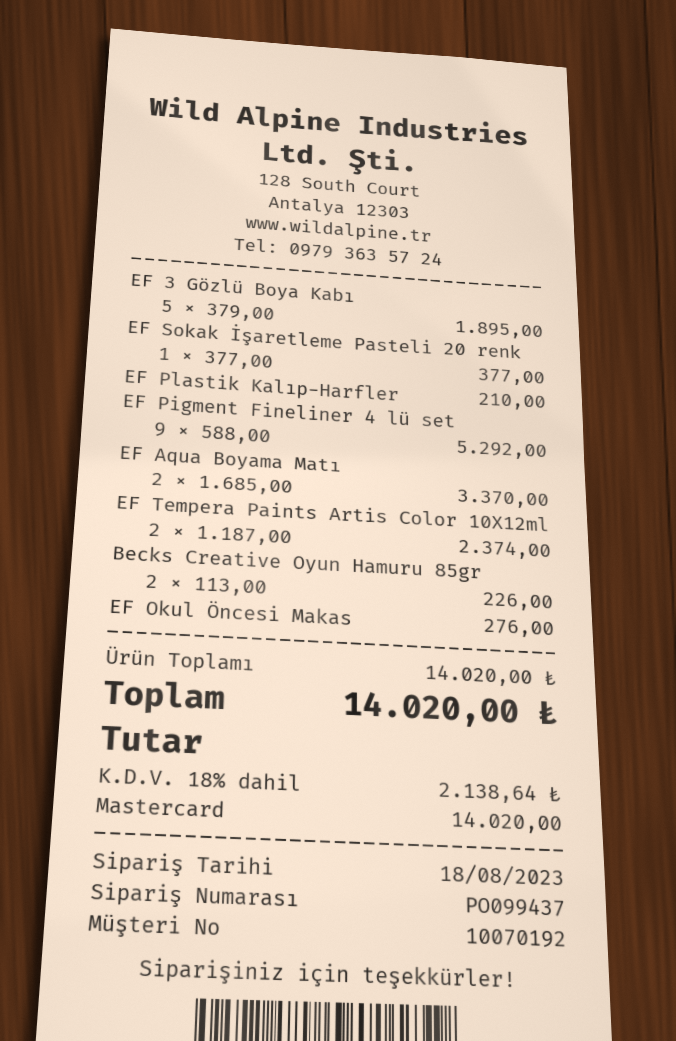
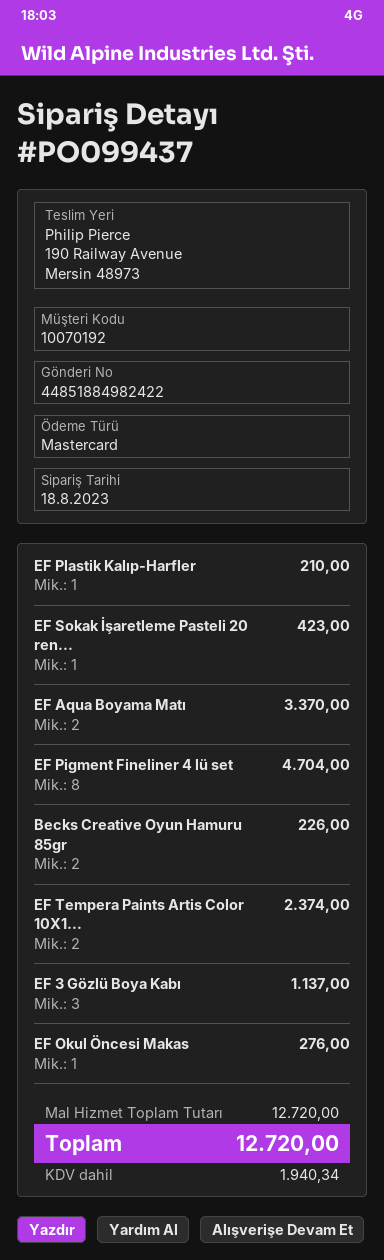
EF 3 Gözlü Boya Kabı: 5 for 1895.00 -> 3 for 1137.00
EF Sokak İşaretleme Pasteli 20 renk: 1 for 377.00 -> 1 for 423.00
EF Pigment Fineliner 4 lü set: 9 for 5292.00 -> 8 for 4704.00
subtotal: 14020.00 -> 12720.00
tax: 2138.64 -> 1940.34
total: 14020.00 -> 12720.00

